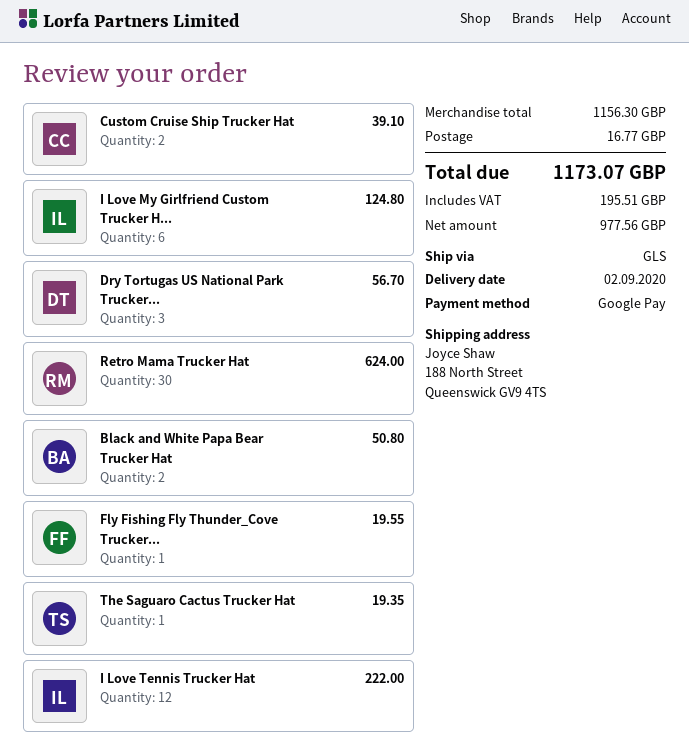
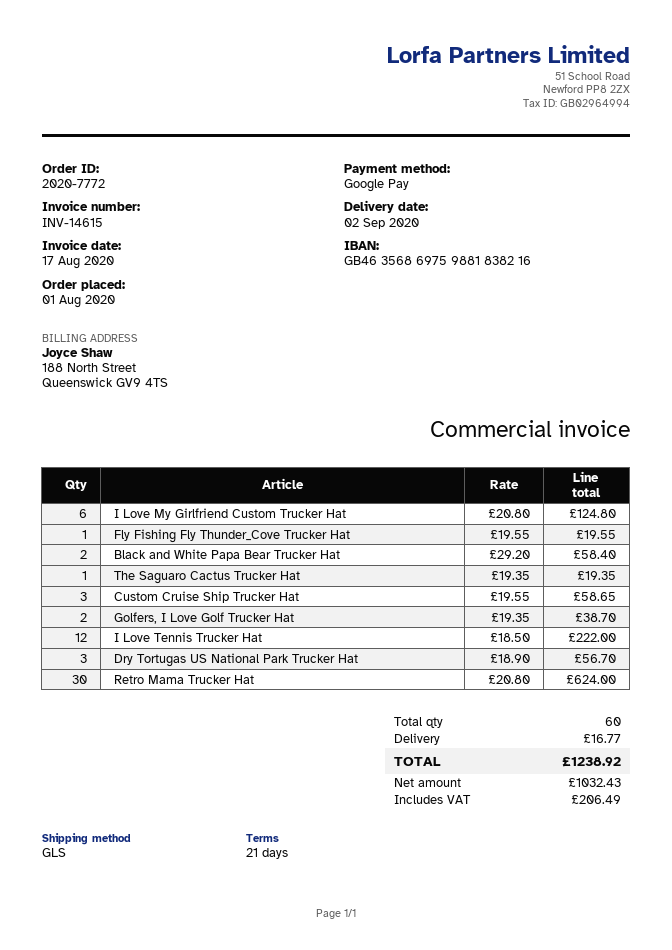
Custom Cruise Ship Trucker Hat: 2 for 39.10 -> 3 for 58.65
Black and White Papa Bear Trucker Hat: 2 for 50.80 -> 2 for 58.40
Golfers, I Love Golf Trucker Hat: none -> 2 for 38.70
net: 977.56 -> 1032.43
tax: 195.51 -> 206.49
total: 1173.07 -> 1238.92

